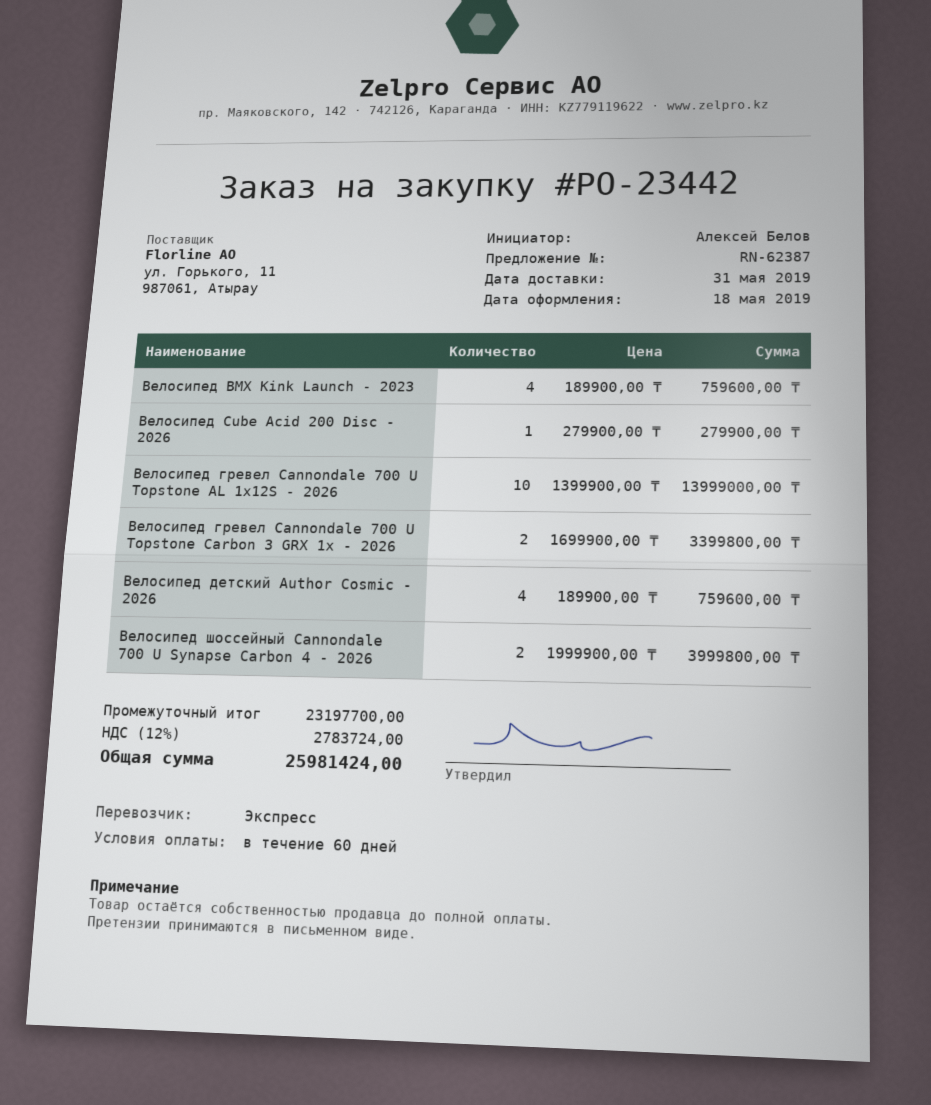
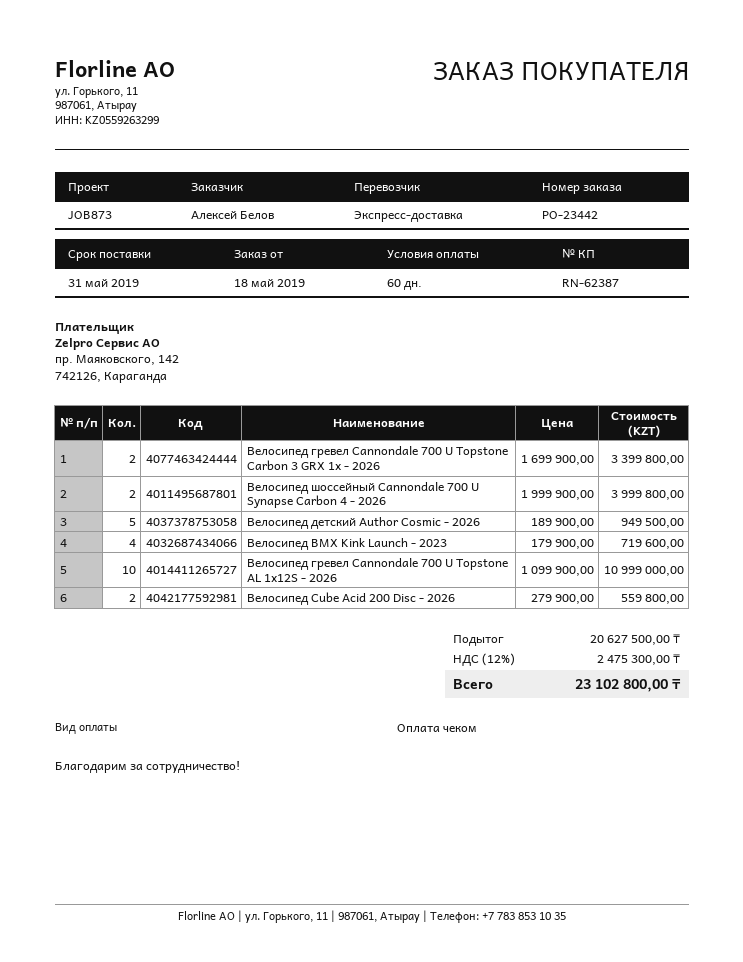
Велосипед BMX Kink Launch - 2023: 4 x 189900.00 = 759600.00 -> 4 x 179900.00 = 719600.00
Велосипед Cube Acid 200 Disc - 2026: 1 x 279900.00 = 279900.00 -> 2 x 279900.00 = 559800.00
Велосипед гревел Cannondale 700 U Topstone AL 1x12S - 2026: 10 x 1399900.00 = 13999000.00 -> 10 x 1099900.00 = 10999000.00
Велосипед детский Author Cosmic - 2026: 4 x 189900.00 = 759600.00 -> 5 x 189900.00 = 949500.00
subtotal: 23197700.00 -> 20627500.00
tax: 12% = 2783724.00 -> 12% = 2475300.00
total: 25981424.00 -> 23102800.00

